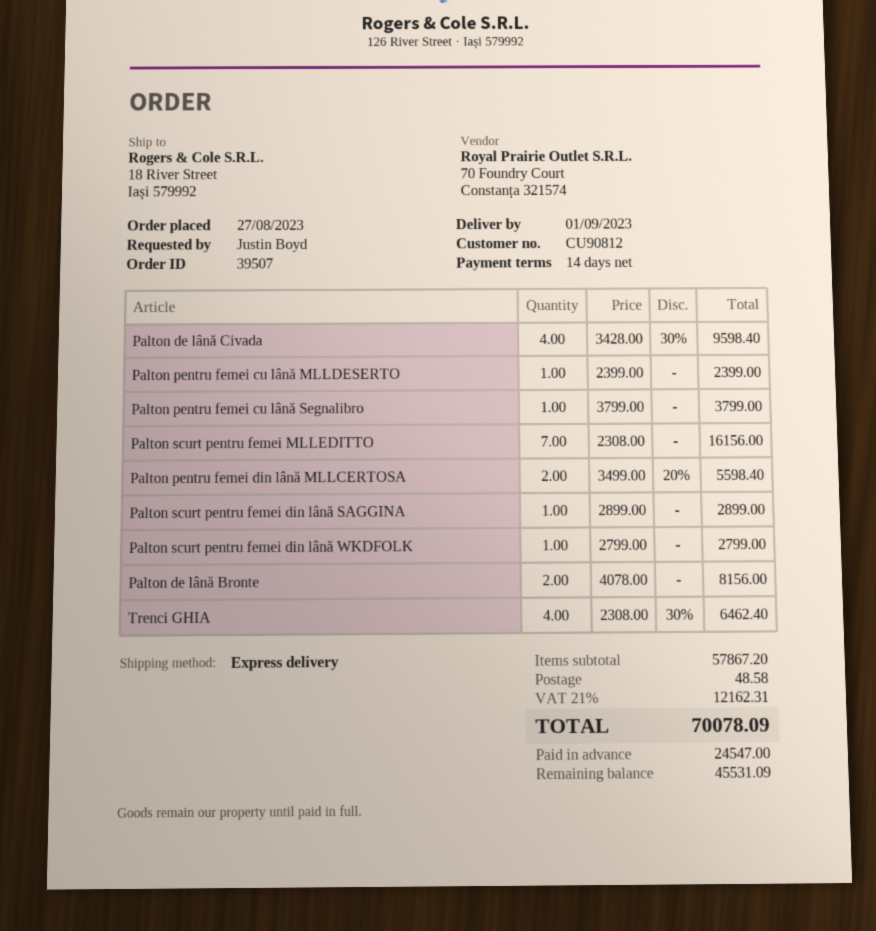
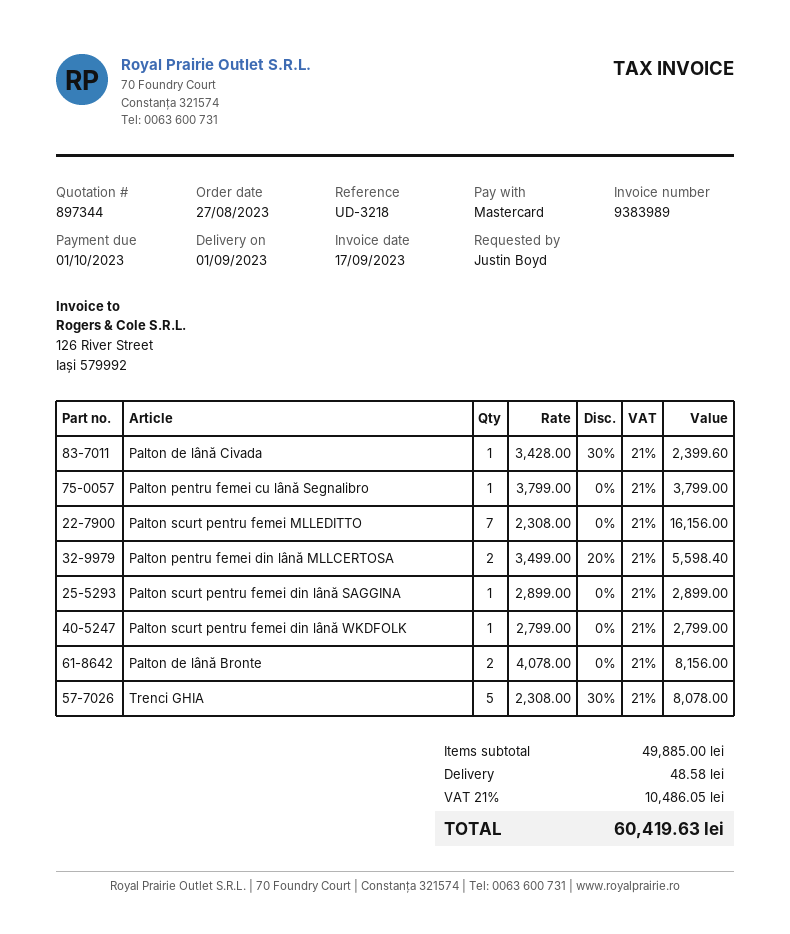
Palton de lână Civada: 4 x 3428.00 - 30% = 9598.40 -> 1 x 3428.00 - 30% = 2399.60
Palton pentru femei cu lână MLLDESERTO: 1 x 2399.00 = 2399.00 -> none
Trenci GHIA: 4 x 2308.00 - 30% = 6462.40 -> 5 x 2308.00 - 30% = 8078.00
subtotal: 57867.20 -> 49885.00
tax: 21% = 12162.31 -> 21% = 10486.05
total: 70078.09 -> 60419.63

